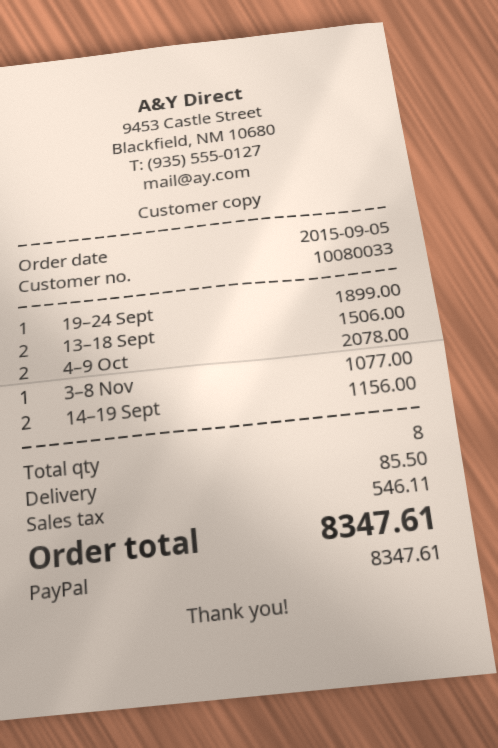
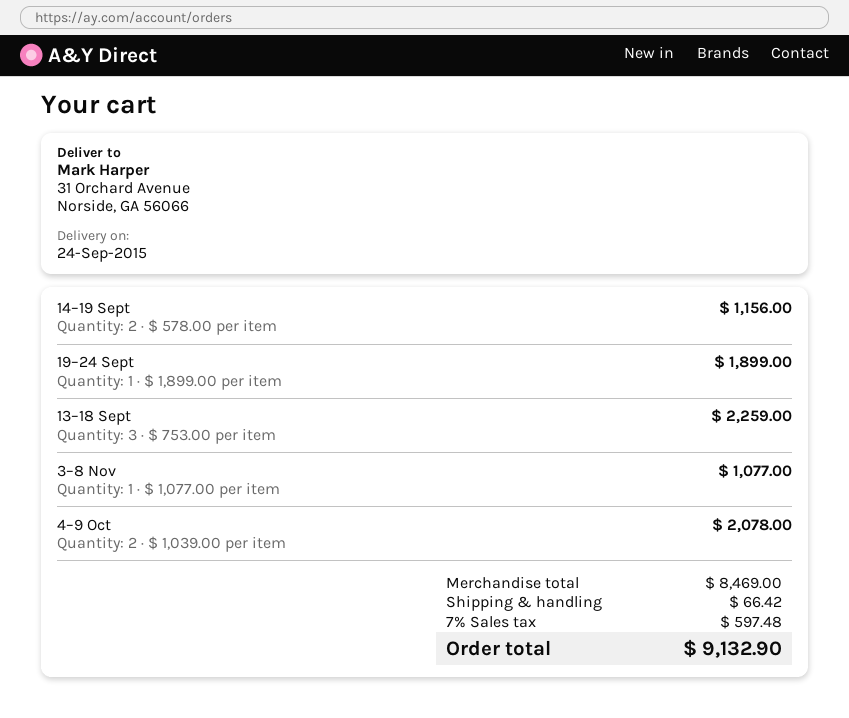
13–18 Sept: 2 for 1506.00 -> 3 for 2259.00
shipping: 85.50 -> 66.42
tax: 546.11 -> 597.48
total: 8347.61 -> 9132.90

